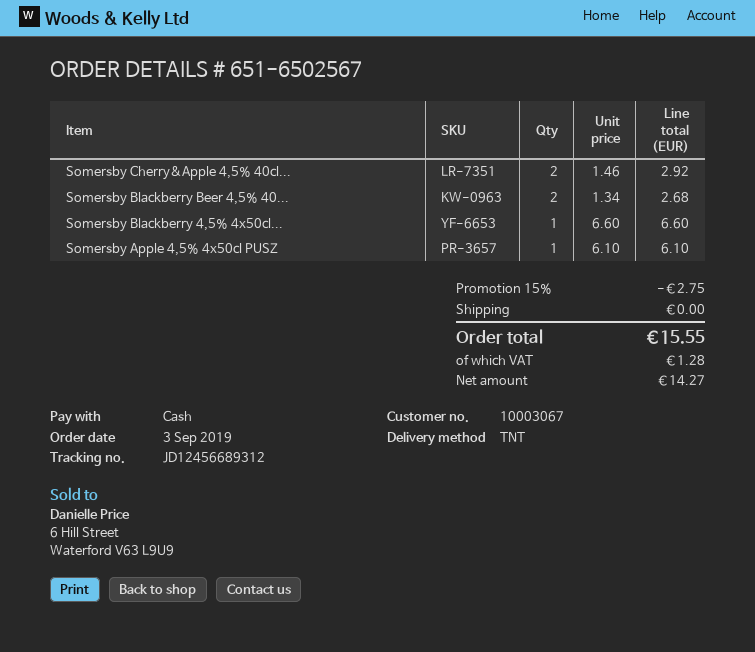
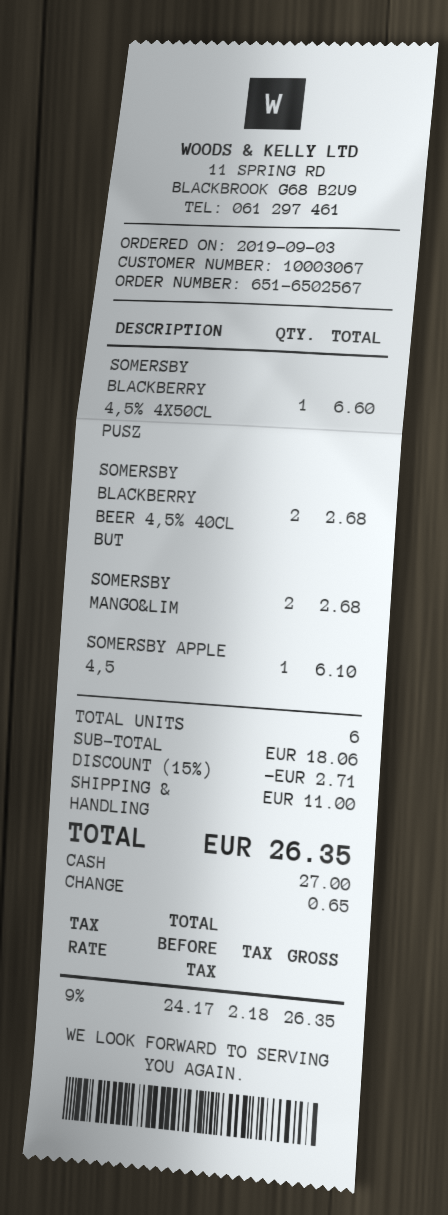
Somersby Cherry&Apple 4,5% 40cl...: 2 for 2.92 -> none
SOMERSBY MANGO&LIM: none -> 2 for 2.68
discount: 15% = 2.75 -> 15% = 2.71
shipping: 0.00 -> 11.00
net: 14.27 -> 24.17
tax: 1.28 -> 2.18
total: 15.55 -> 26.35

